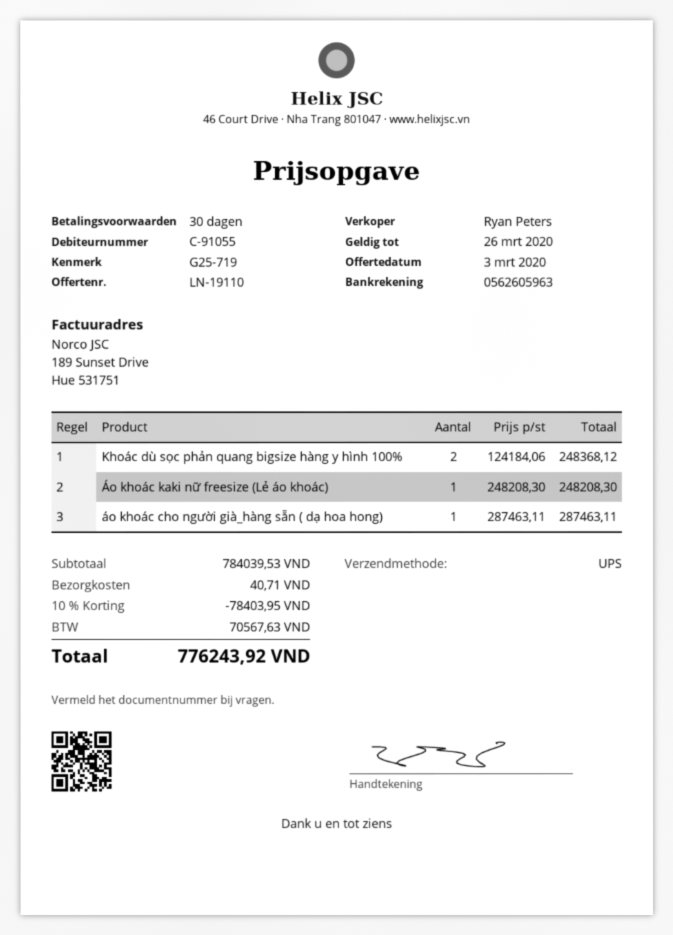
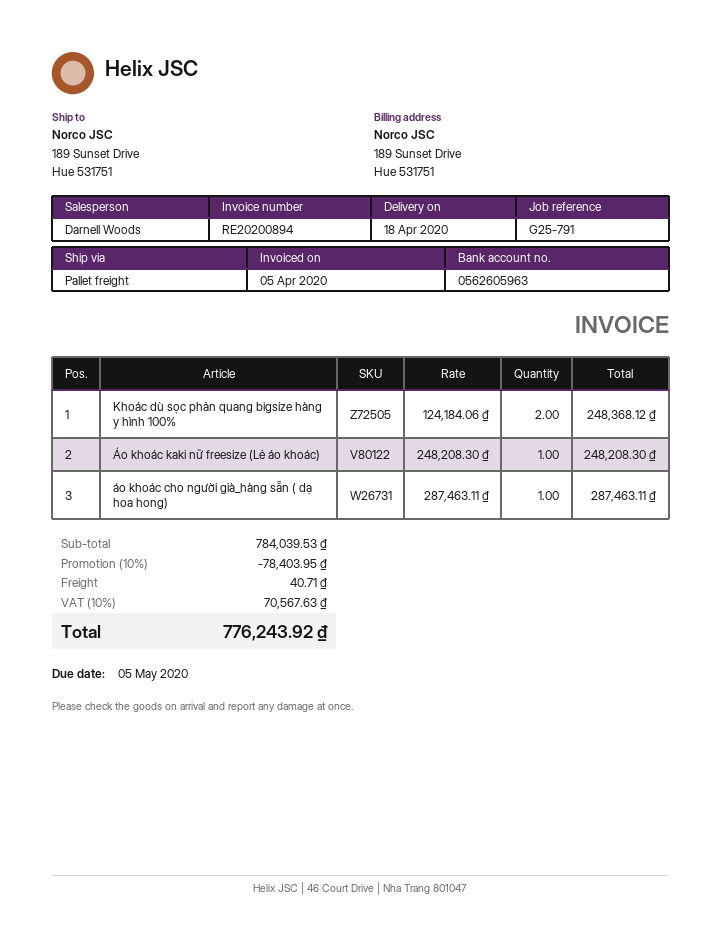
reference: G25-719 -> G25-791
sales rep: Ryan Peters -> Darnell Woods
shipping method: UPS -> pallet freight

